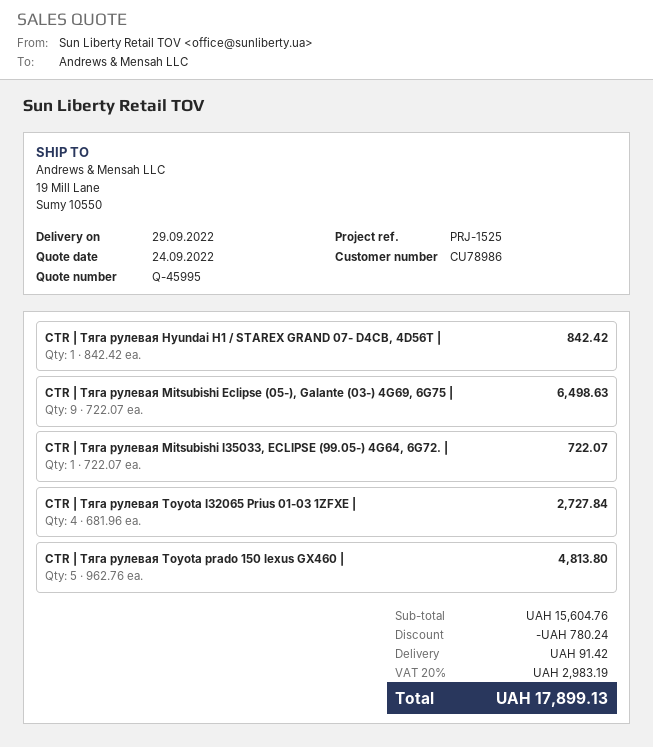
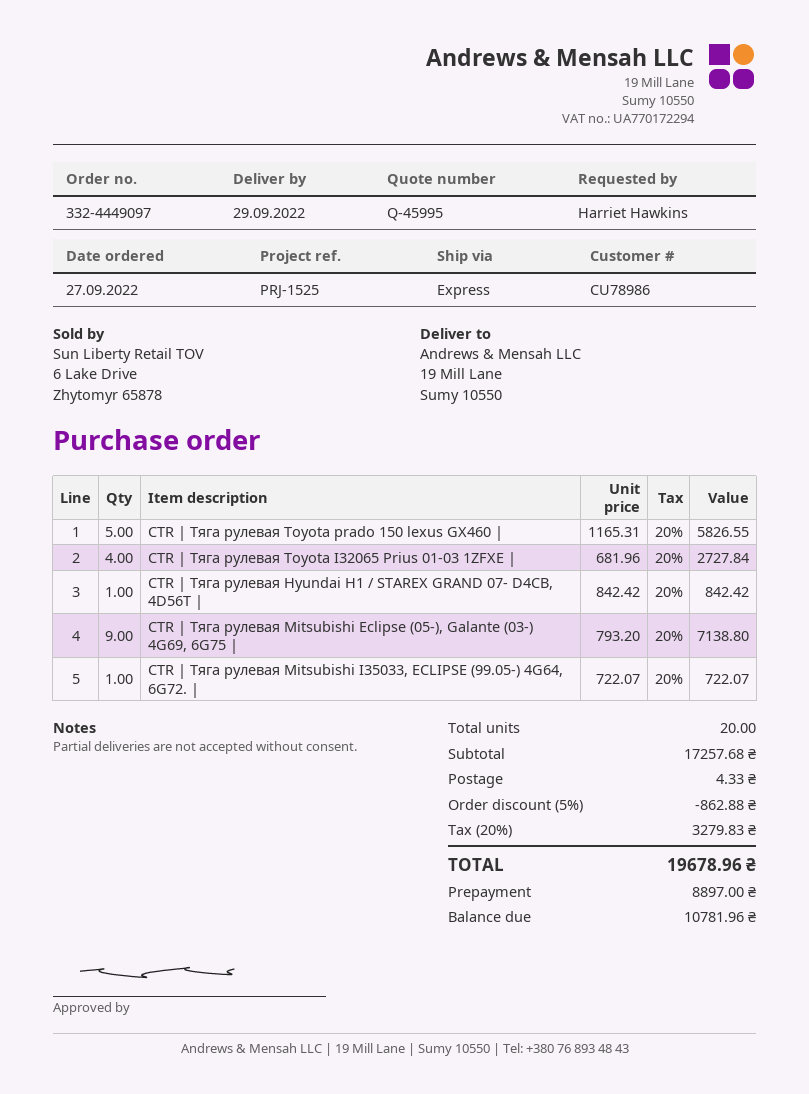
CTR | Тяга рулевая Mitsubishi Eclipse (05-), Galante (03-) 4G69, 6G75 |: 9 x 722.07 = 6498.63 -> 9 x 793.20 = 7138.80
CTR | Тяга рулевая Toyota prado 150 lexus GX460 |: 5 x 962.76 = 4813.80 -> 5 x 1165.31 = 5826.55
subtotal: 15604.76 -> 17257.68
discount: 780.24 -> 862.88
shipping: 91.42 -> 4.33
tax: 20% = 2983.19 -> 20% = 3279.83
total: 17899.13 -> 19678.96

